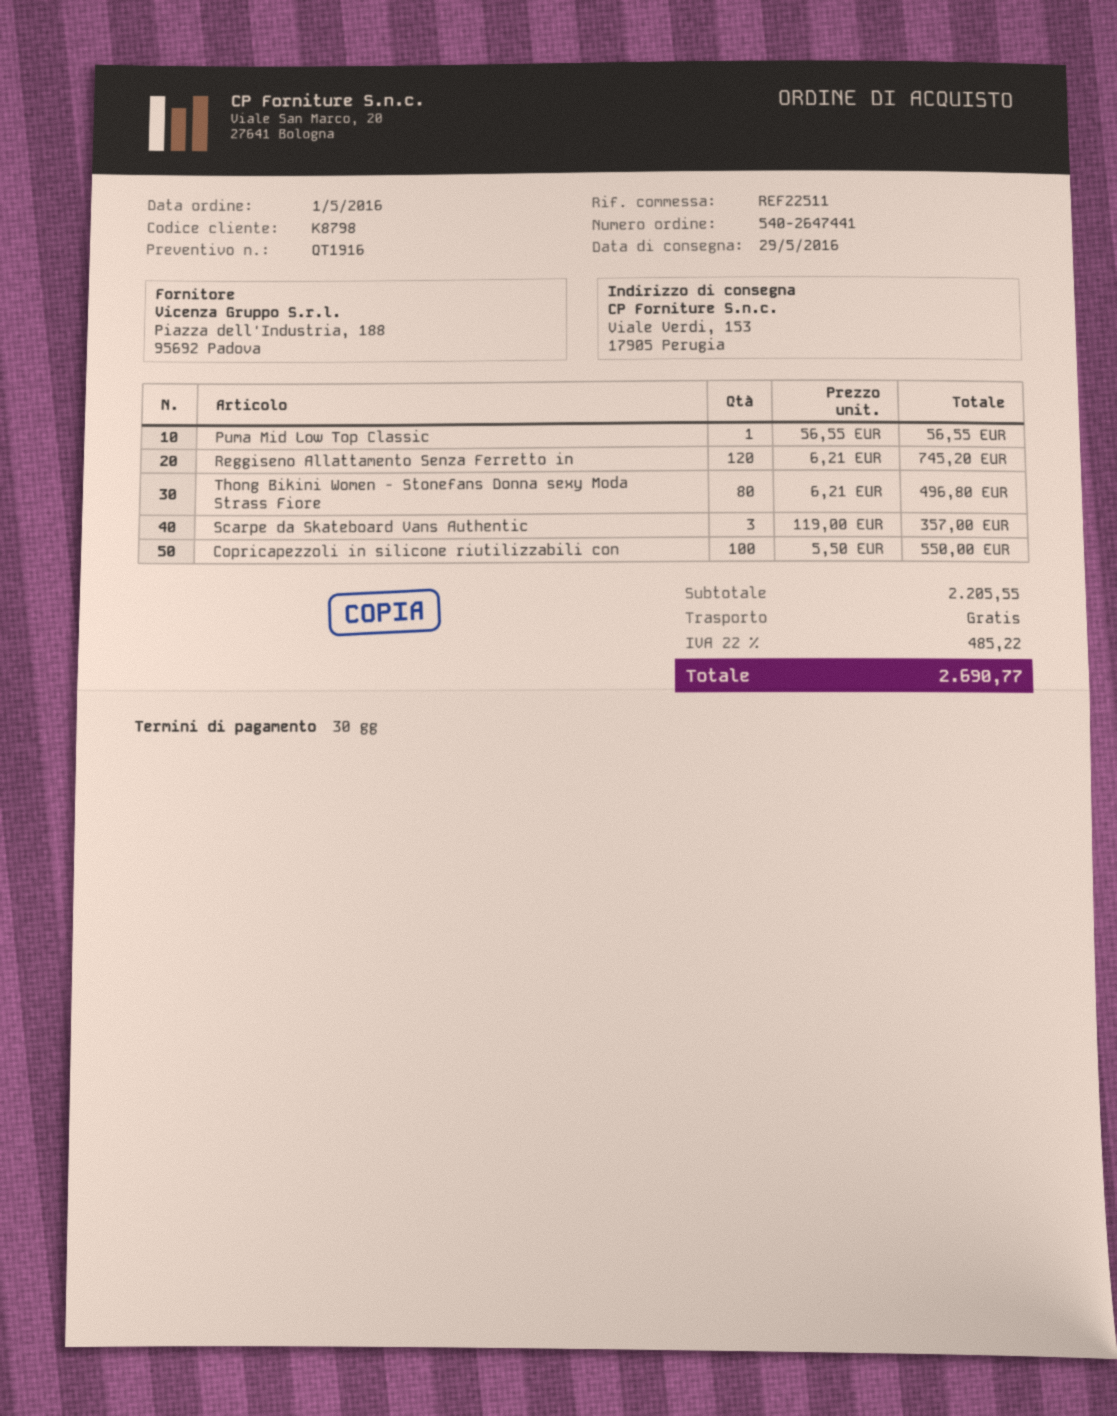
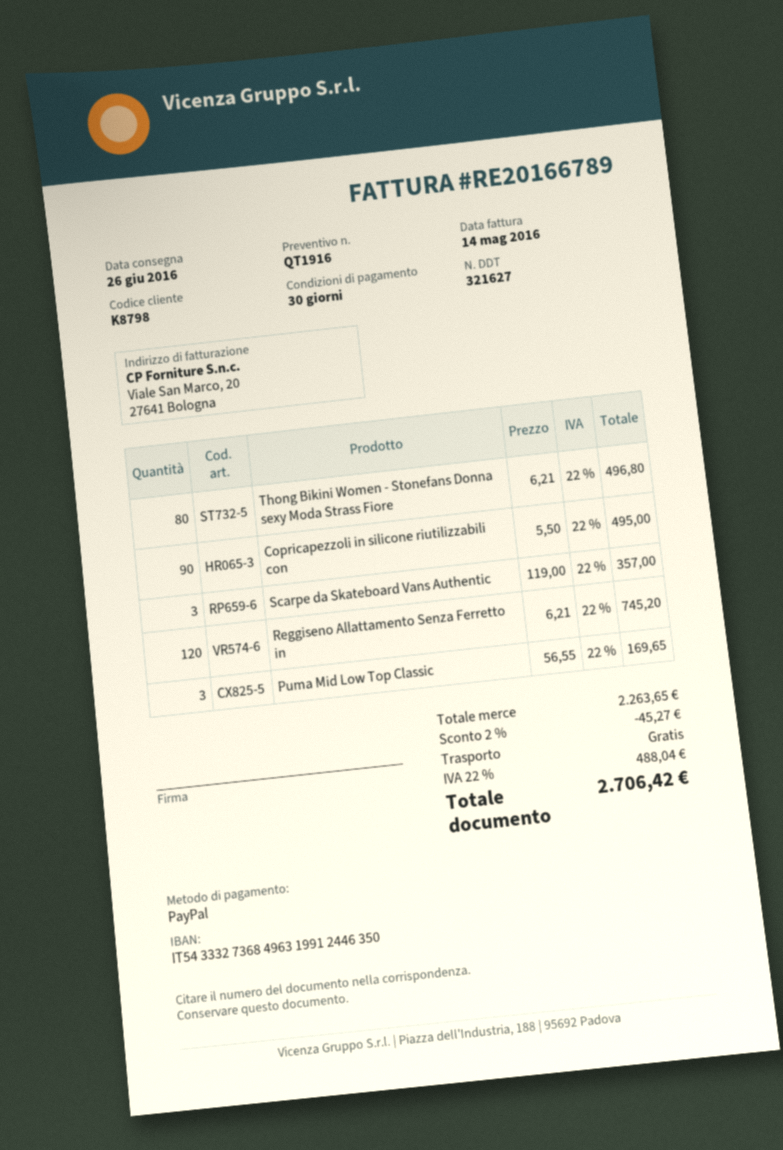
delivery date: 2016-05-29 -> 2016-06-26
Puma Mid Low Top Classic: 1 x 56.55 = 56.55 -> 3 x 56.55 = 169.65
Copricapezzoli in silicone riutilizzabili con: 100 x 5.50 = 550.00 -> 90 x 5.50 = 495.00
subtotal: 2205.55 -> 2263.65
discount: none -> 2% = 45.27
tax: 22% = 485.22 -> 22% = 488.04
total: 2690.77 -> 2706.42

